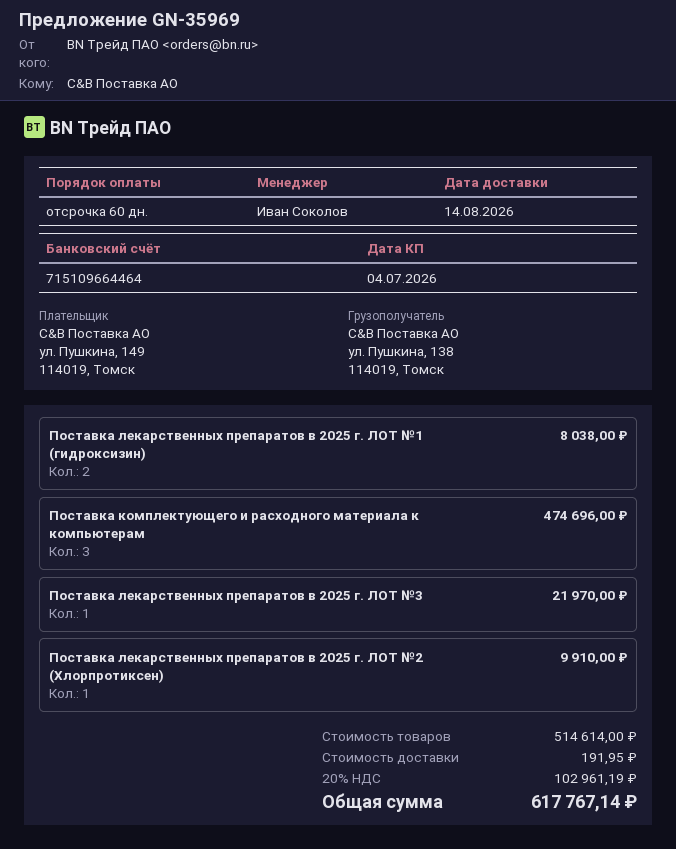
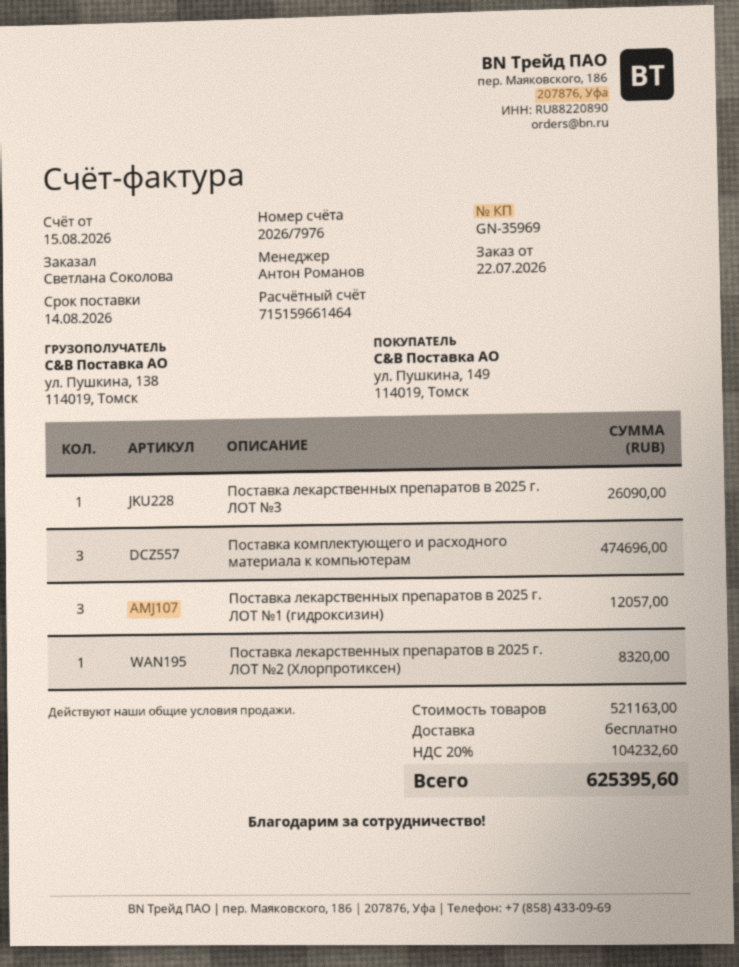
sales rep: Иван Соколов -> Антон Романов
bank account: 715109664464 -> 715159661464
Поставка лекарственных препаратов в 2025 г. ЛОТ №1 (гидроксизин): 2 for 8038.00 -> 3 for 12057.00
Поставка лекарственных препаратов в 2025 г. ЛОТ №3: 1 for 21970.00 -> 1 for 26090.00
Поставка лекарственных препаратов в 2025 г. ЛОТ №2 (Хлорпротиксен): 1 for 9910.00 -> 1 for 8320.00
subtotal: 514614.00 -> 521163.00
shipping: 191.95 -> 0.00
tax: 20% = 102961.19 -> 20% = 104232.60
total: 617767.14 -> 625395.60

